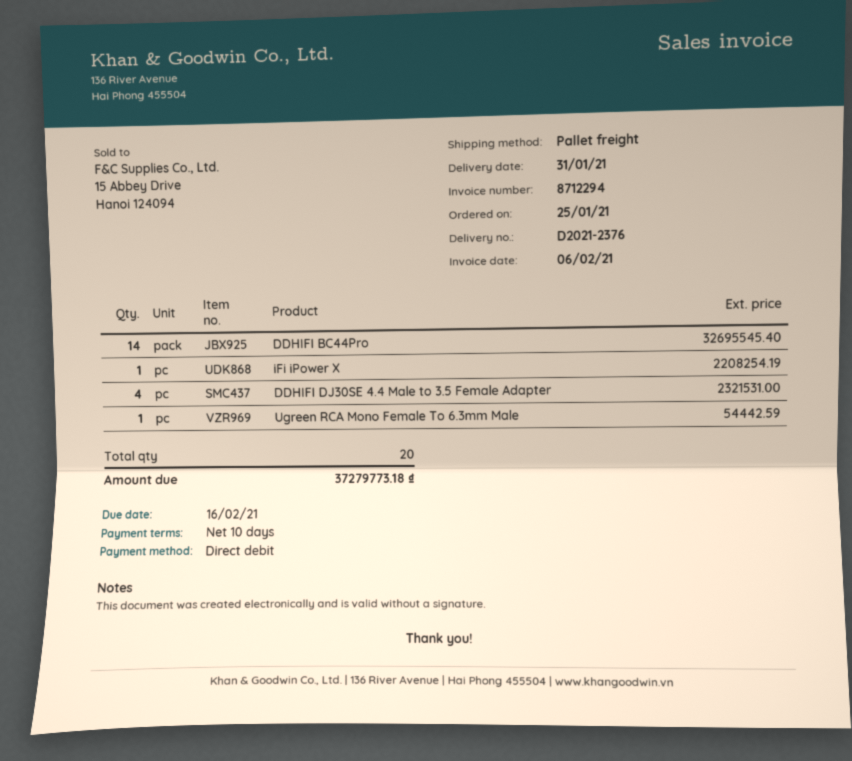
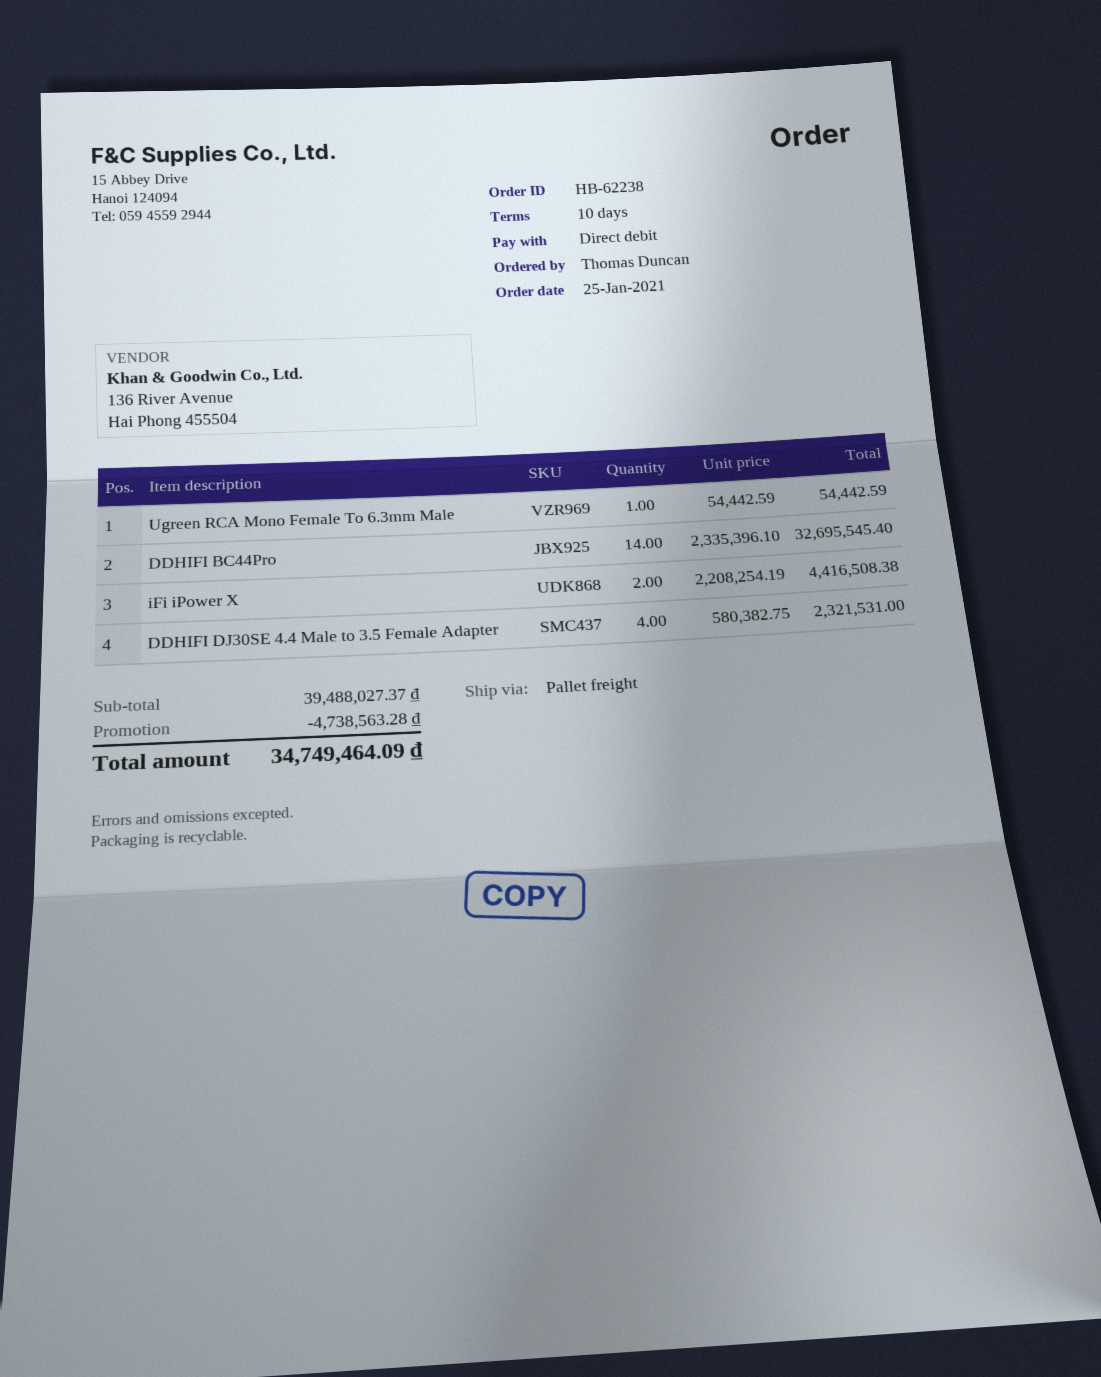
iFi iPower X: 1 for 2208254.19 -> 2 for 4416508.38
discount: none -> 4738563.28
total: 37279773.18 -> 34749464.09

